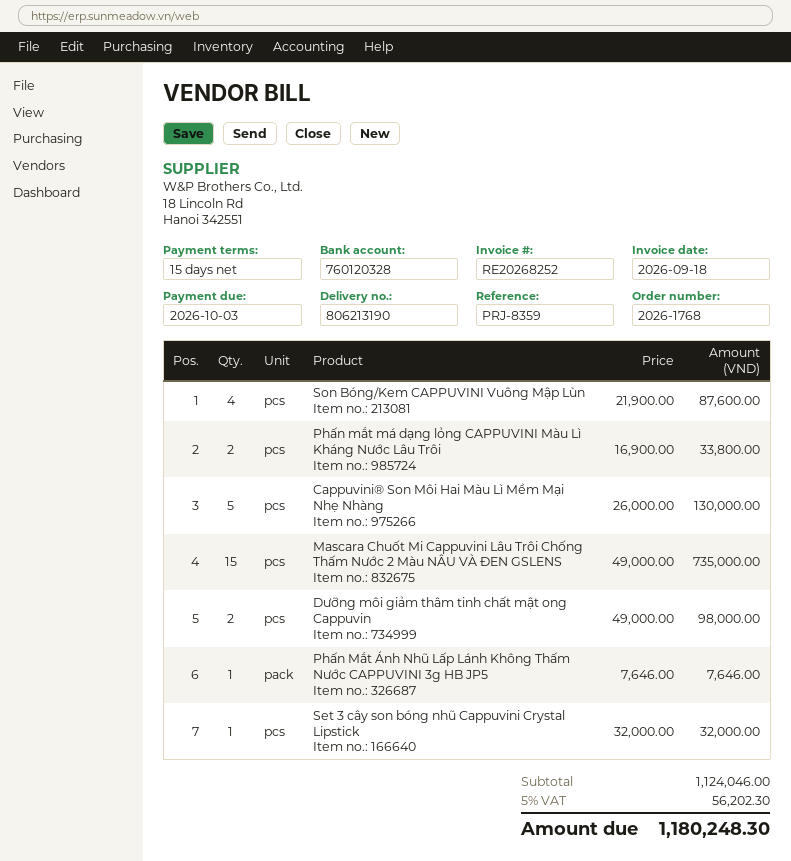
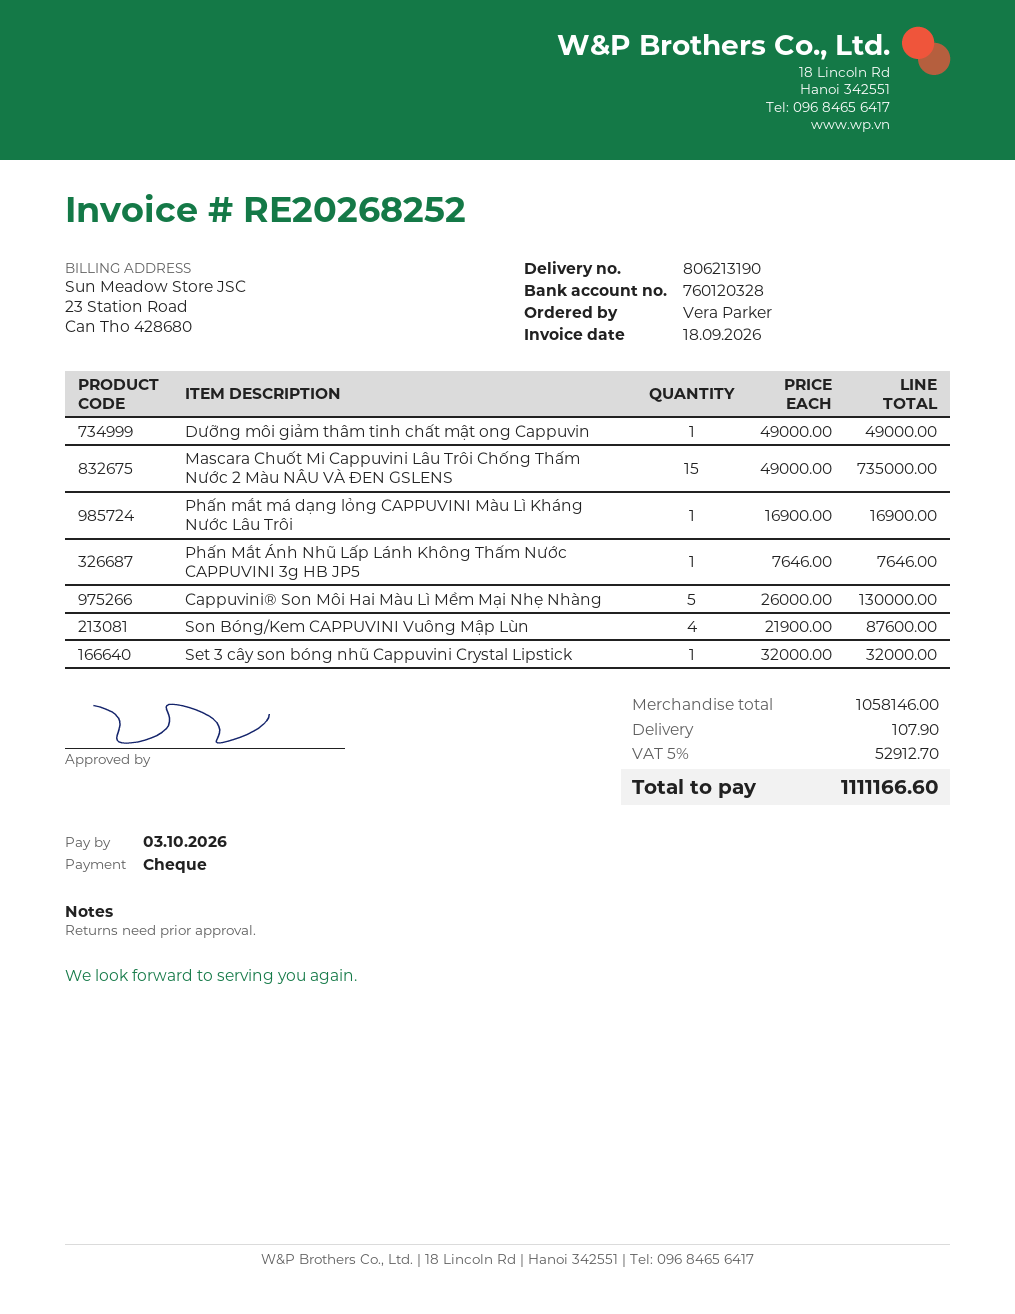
Phấn mắt má dạng lỏng CAPPUVINI Màu Lì Kháng Nước Lâu Trôi: 2 x 16900.00 = 33800.00 -> 1 x 16900.00 = 16900.00
Dưỡng môi giảm thâm tinh chất mật ong Cappuvin: 2 x 49000.00 = 98000.00 -> 1 x 49000.00 = 49000.00
subtotal: 1124046.00 -> 1058146.00
shipping: none -> 107.90
tax: 5% = 56202.30 -> 5% = 52912.70
total: 1180248.30 -> 1111166.60

